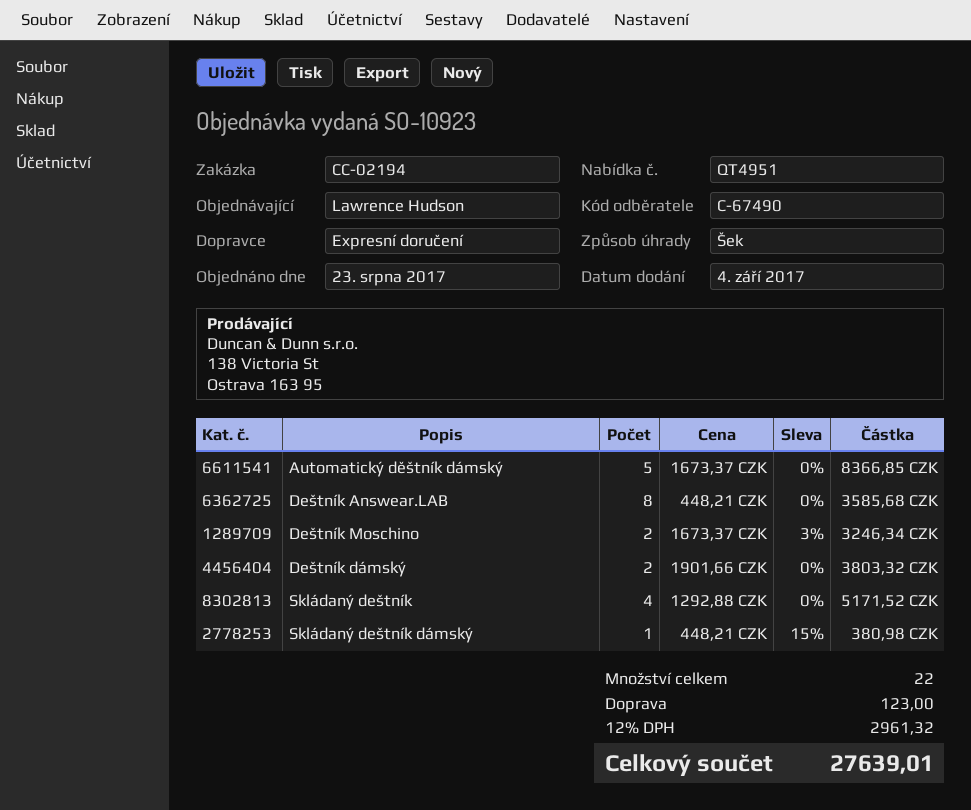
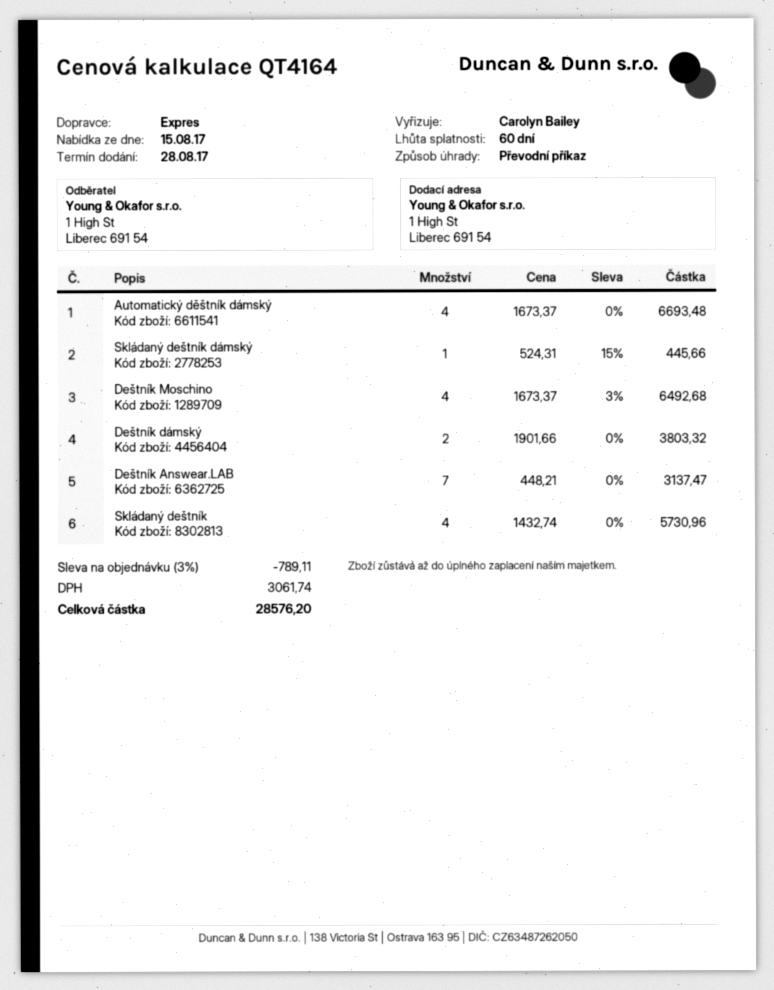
quote number: QT4951 -> QT4164
delivery date: 2017-09-04 -> 2017-08-28
payment method: cheque -> bank transfer
Automatický děštník dámský: 5 x 1673.37 = 8366.85 -> 4 x 1673.37 = 6693.48
Deštník Answear.LAB: 8 x 448.21 = 3585.68 -> 7 x 448.21 = 3137.47
Deštník Moschino: 2 x 1673.37 - 3% = 3246.34 -> 4 x 1673.37 - 3% = 6492.68
Skládaný deštník: 4 x 1292.88 = 5171.52 -> 4 x 1432.74 = 5730.96
Skládaný deštník dámský: 1 x 448.21 - 15% = 380.98 -> 1 x 524.31 - 15% = 445.66
discount: none -> 3% = 789.11
shipping: 123.00 -> none
tax: 2961.32 -> 3061.74
total: 27639.01 -> 28576.20

